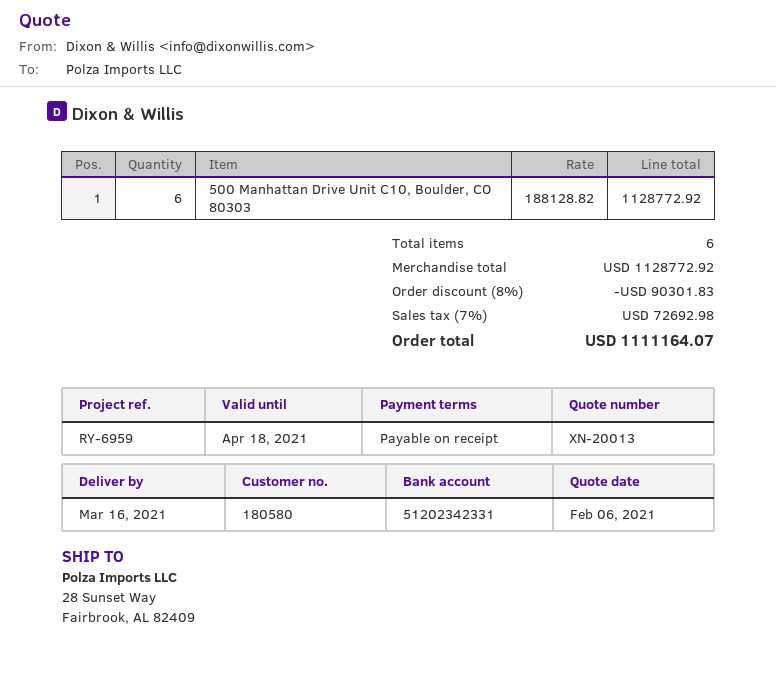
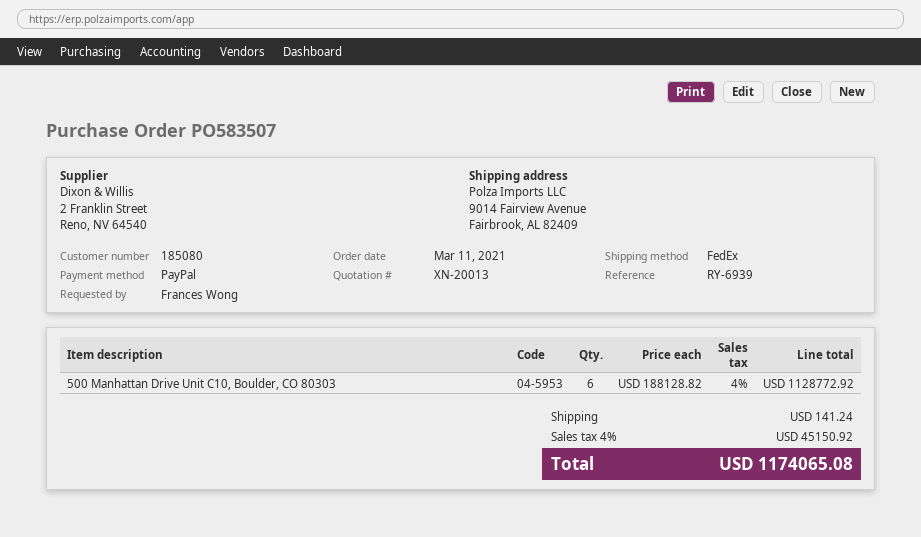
customer number: 180580 -> 185080
reference: RY-6959 -> RY-6939
ship to: 28 Sunset Way, Fairbrook, AL 82409 -> 9014 Fairview Avenue, Fairbrook, AL 82409
discount: 8% = 90301.83 -> none
shipping: none -> 141.24
tax: 7% = 72692.98 -> 4% = 45150.92
total: 1111164.07 -> 1174065.08

